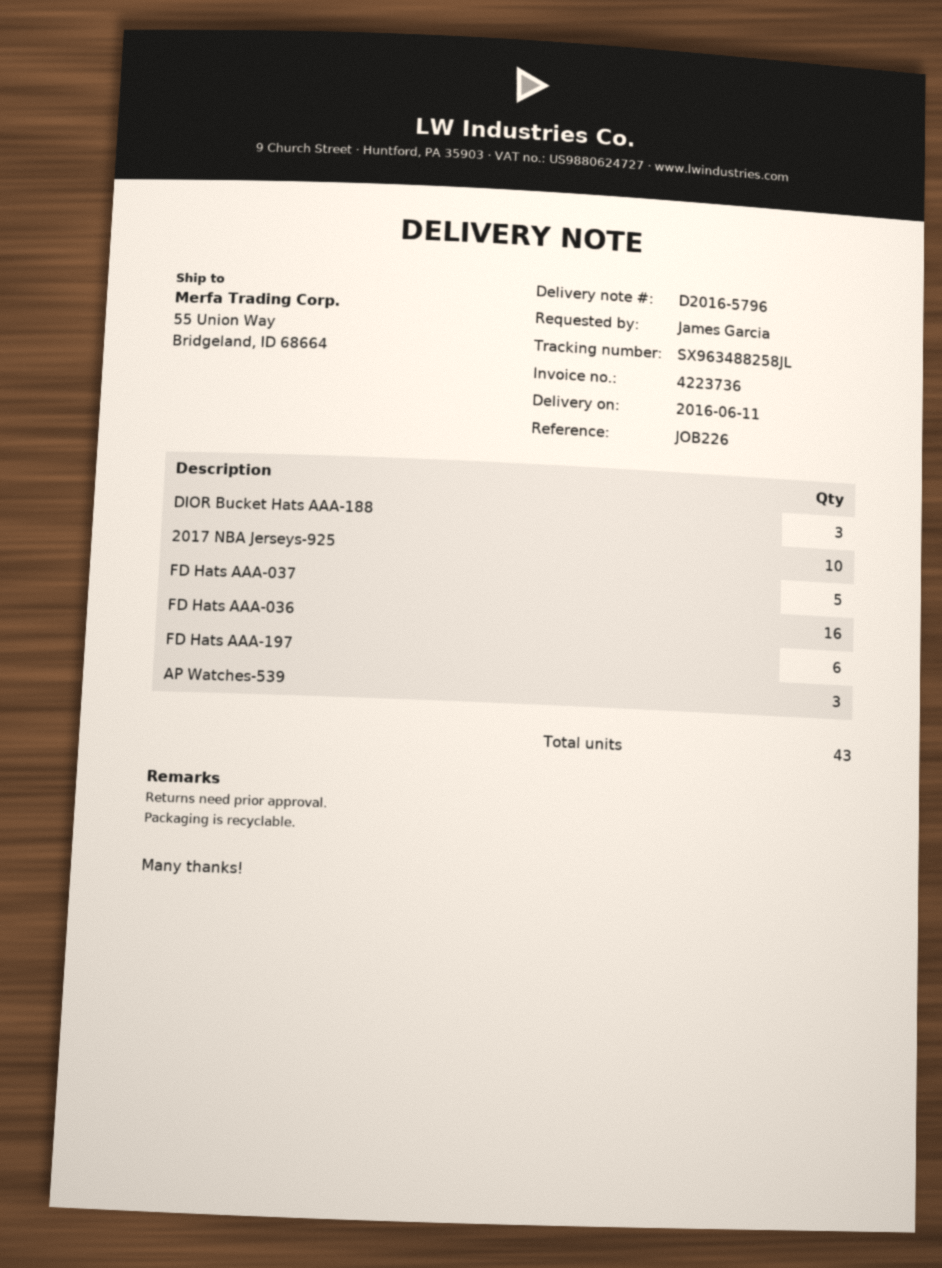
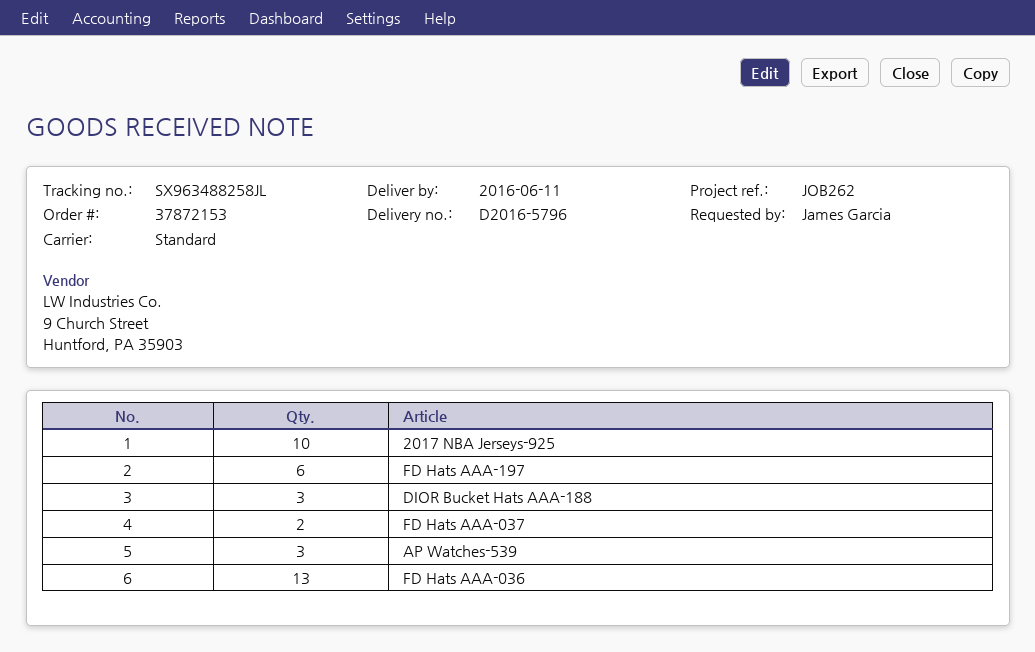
reference: JOB226 -> JOB262
FD Hats AAA-037: 5 -> 2
FD Hats AAA-036: 16 -> 13

